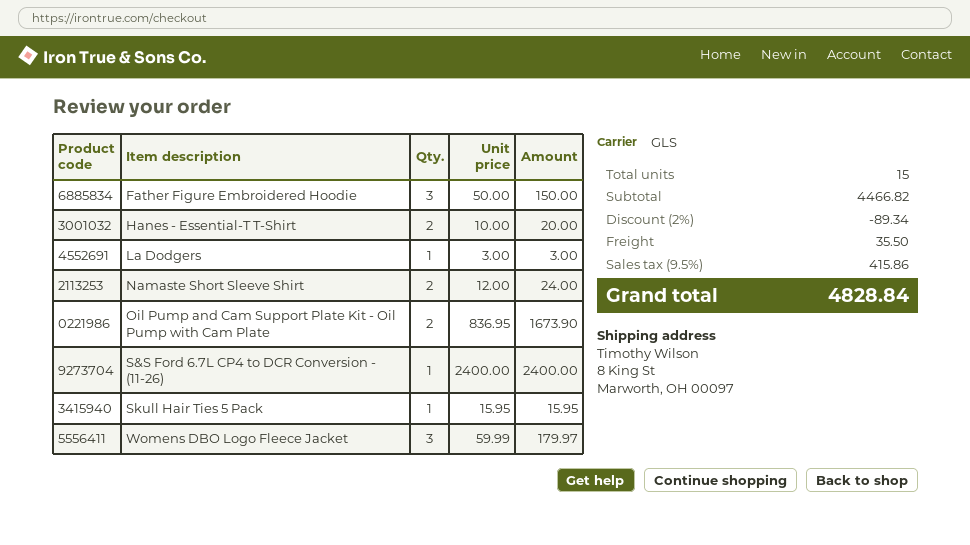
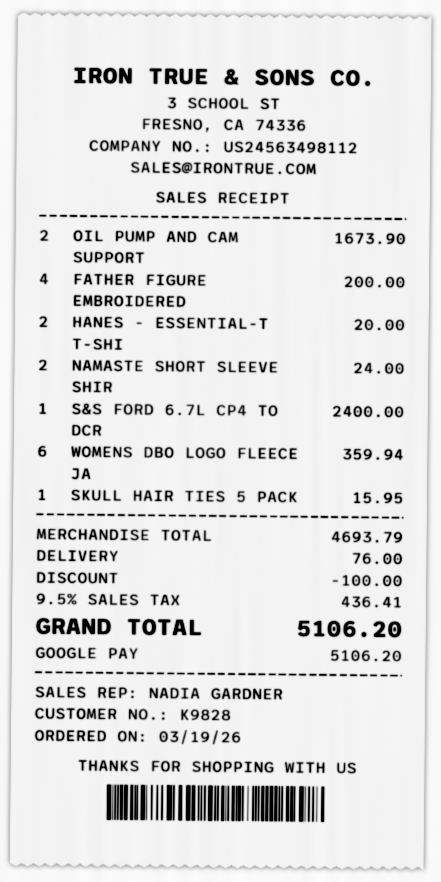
Father Figure Embroidered Hoodie: 3 for 150.00 -> 4 for 200.00
La Dodgers: 1 for 3.00 -> none
Womens DBO Logo Fleece Jacket: 3 for 179.97 -> 6 for 359.94
subtotal: 4466.82 -> 4693.79
discount: 89.34 -> 100.00
shipping: 35.50 -> 76.00
tax: 9.5% = 415.86 -> 9.5% = 436.41
total: 4828.84 -> 5106.20

